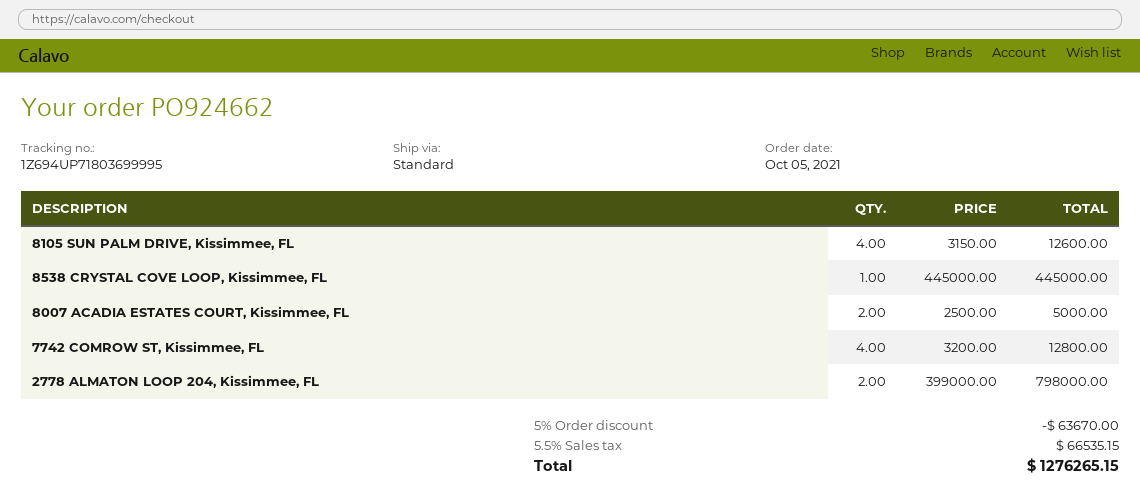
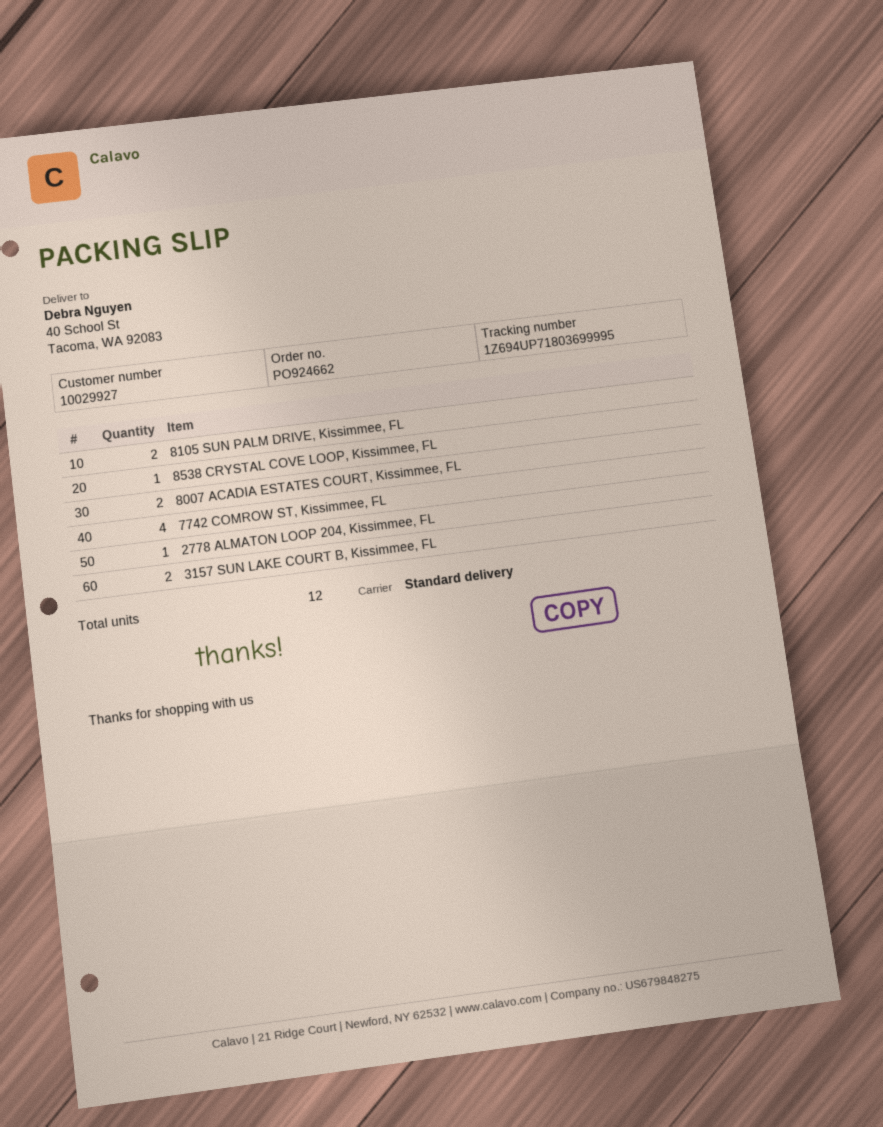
8105 SUN PALM DRIVE, Kissimmee, FL: 4 -> 2
2778 ALMATON LOOP 204, Kissimmee, FL: 2 -> 1
3157 SUN LAKE COURT B, Kissimmee, FL: none -> 2

